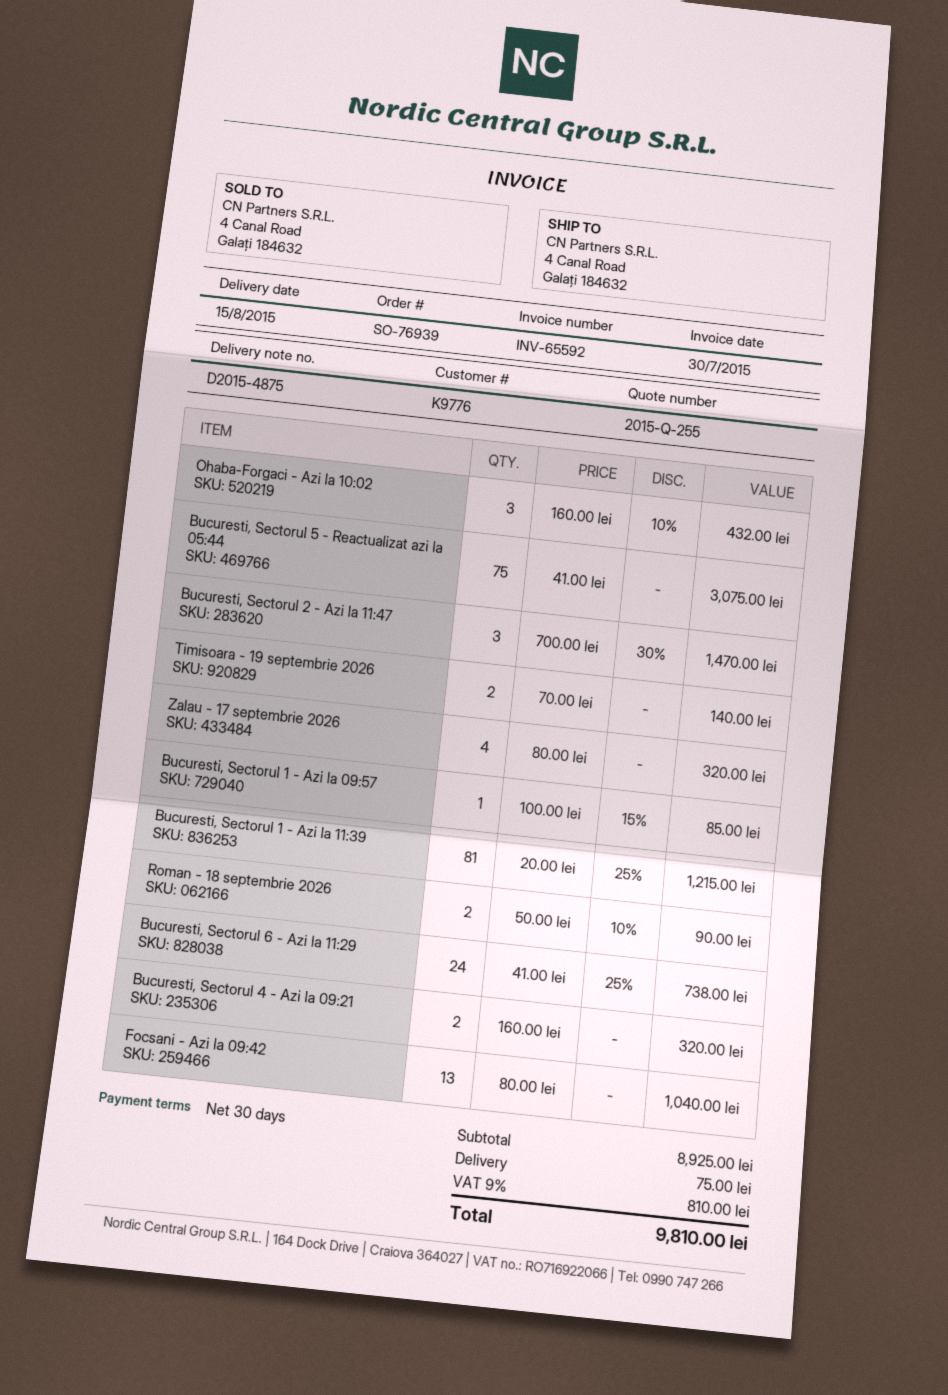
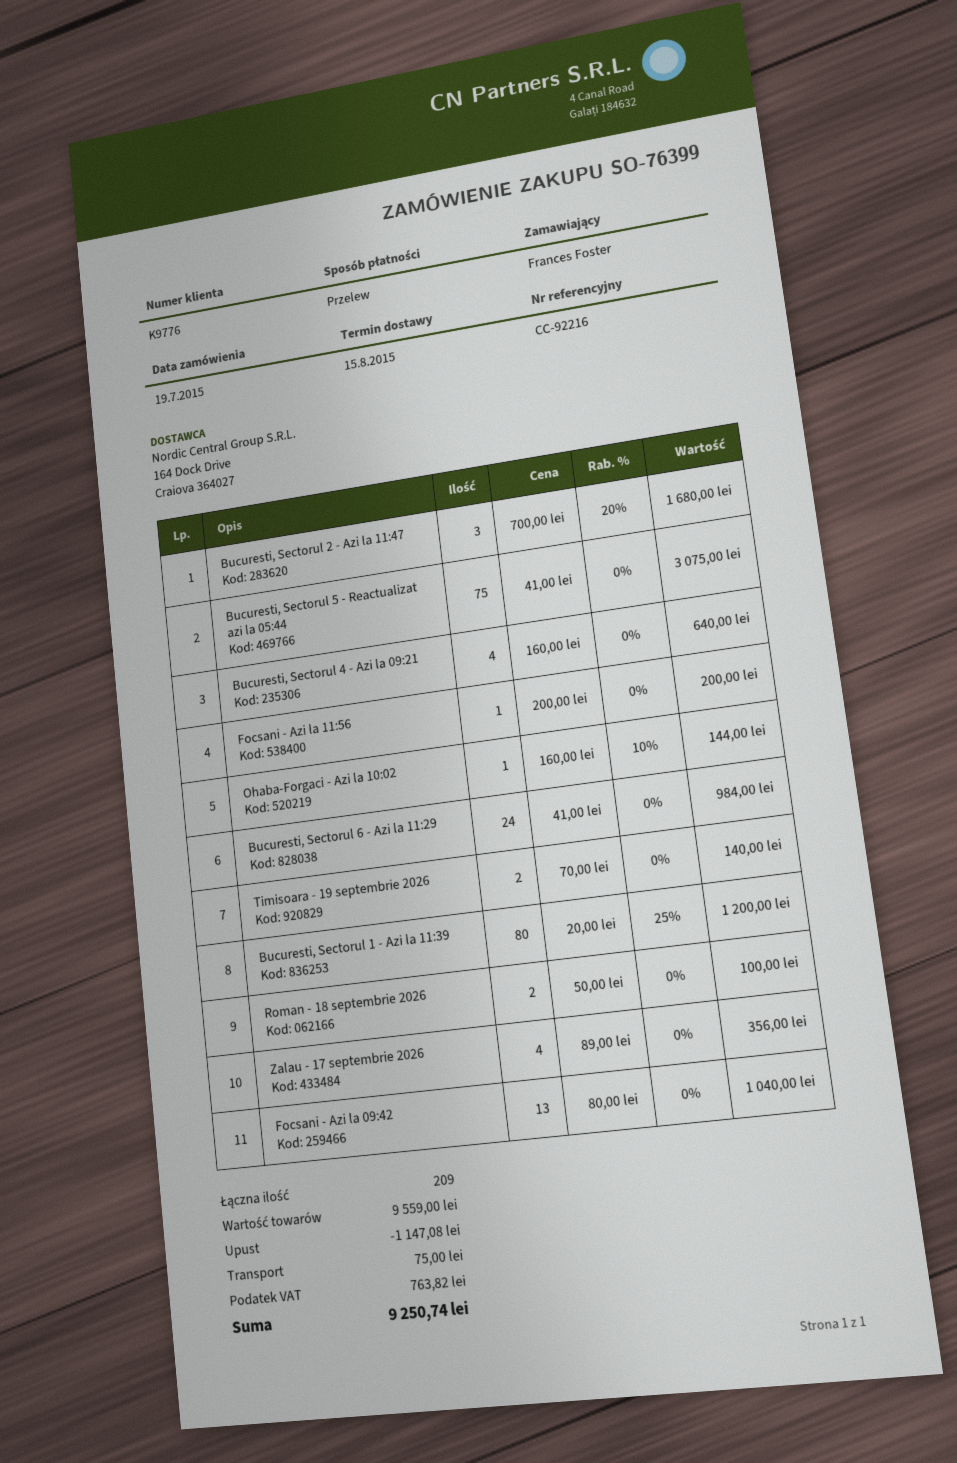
order number: SO-76939 -> SO-76399
Ohaba-Forgaci - Azi la 10:02: 3 x 160.00 - 10% = 432.00 -> 1 x 160.00 - 10% = 144.00
Bucuresti, Sectorul 2 - Azi la 11:47: 3 x 700.00 - 30% = 1470.00 -> 3 x 700.00 - 20% = 1680.00
Zalau - 17 septembrie 2026: 4 x 80.00 = 320.00 -> 4 x 89.00 = 356.00
Bucuresti, Sectorul 1 - Azi la 09:57: 1 x 100.00 - 15% = 85.00 -> none
Bucuresti, Sectorul 1 - Azi la 11:39: 81 x 20.00 - 25% = 1215.00 -> 80 x 20.00 - 25% = 1200.00
Roman - 18 septembrie 2026: 2 x 50.00 - 10% = 90.00 -> 2 x 50.00 = 100.00
Bucuresti, Sectorul 6 - Azi la 11:29: 24 x 41.00 - 25% = 738.00 -> 24 x 41.00 = 984.00
Bucuresti, Sectorul 4 - Azi la 09:21: 2 x 160.00 = 320.00 -> 4 x 160.00 = 640.00
Focsani - Azi la 11:56: none -> 1 x 200.00 = 200.00
subtotal: 8925.00 -> 9559.00
discount: none -> 1147.08
tax: 810.00 -> 763.82
total: 9810.00 -> 9250.74

